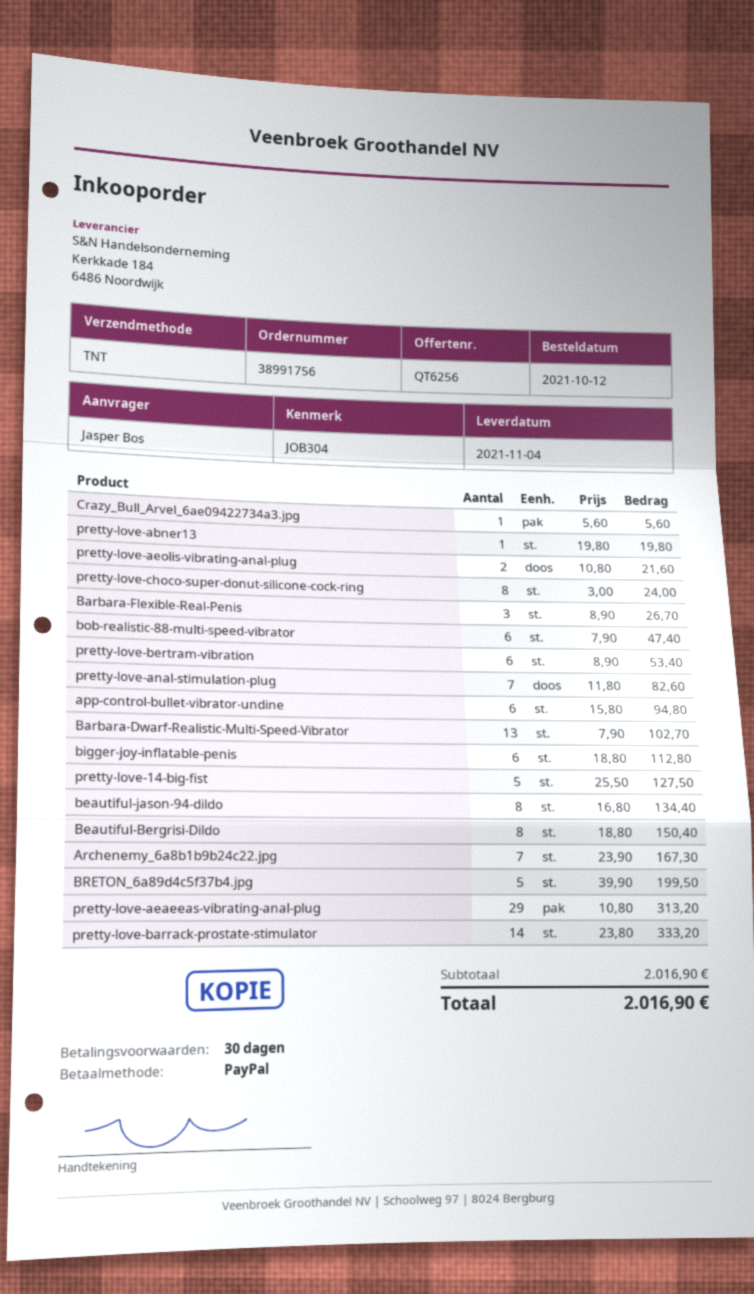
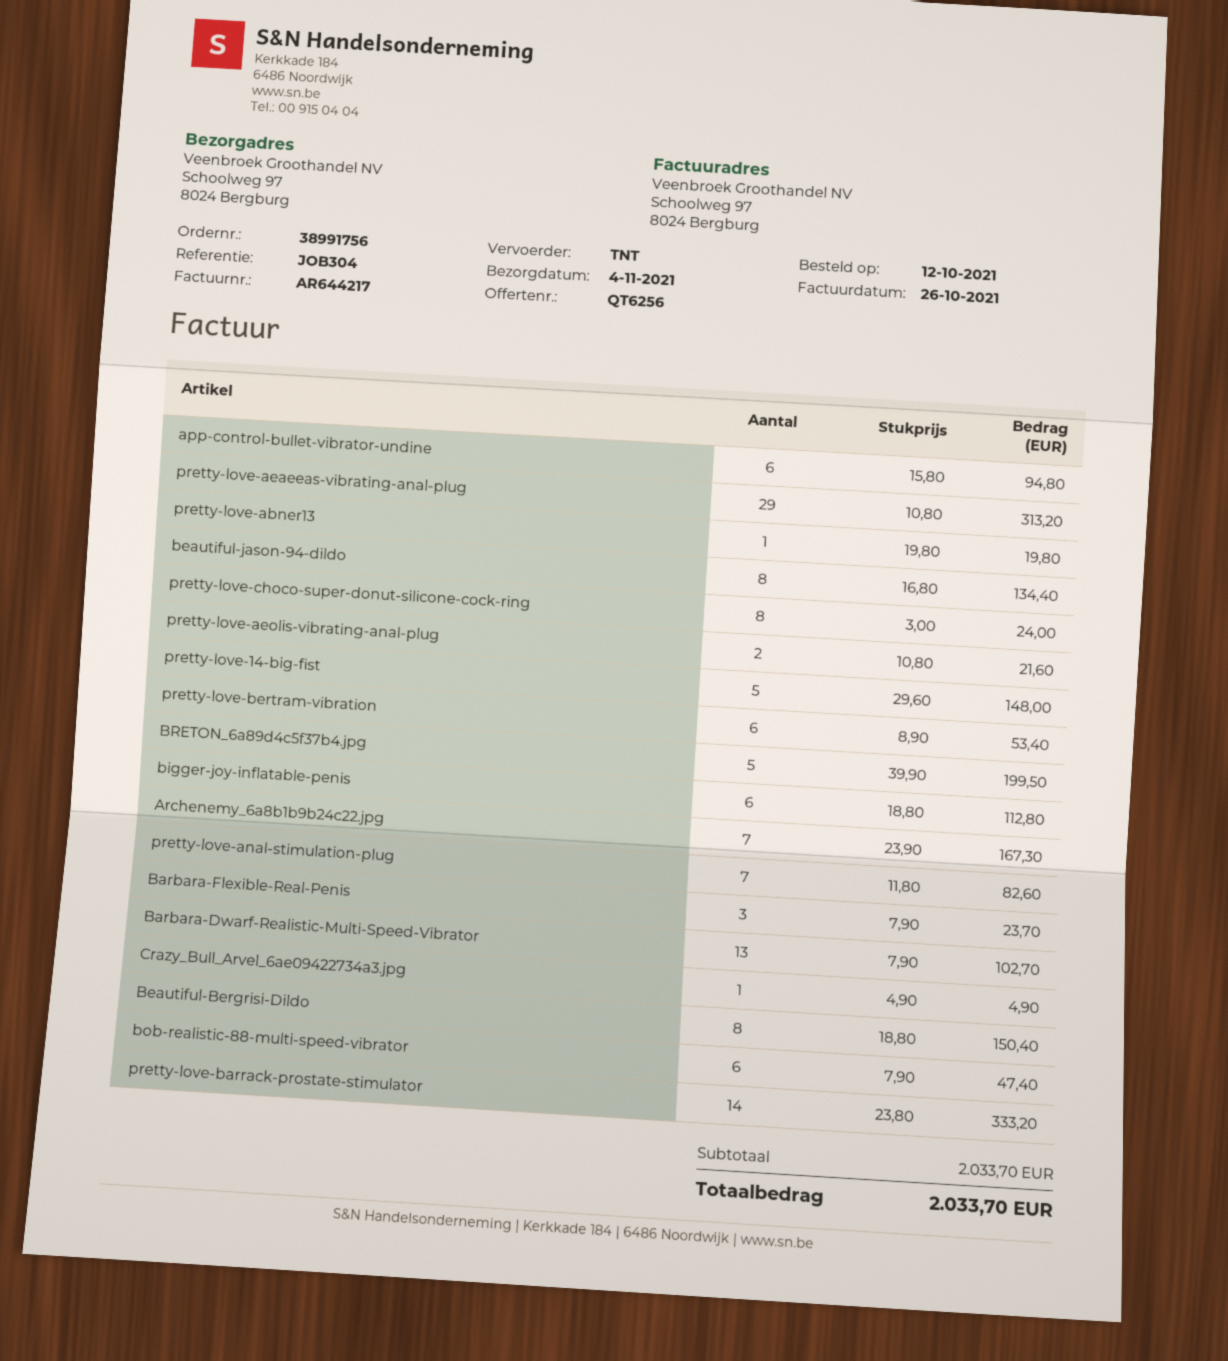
Crazy_Bull_Arvel_6ae09422734a3.jpg: 1 x 5.60 = 5.60 -> 1 x 4.90 = 4.90
Barbara-Flexible-Real-Penis: 3 x 8.90 = 26.70 -> 3 x 7.90 = 23.70
pretty-love-14-big-fist: 5 x 25.50 = 127.50 -> 5 x 29.60 = 148.00
subtotal: 2016.90 -> 2033.70
total: 2016.90 -> 2033.70

